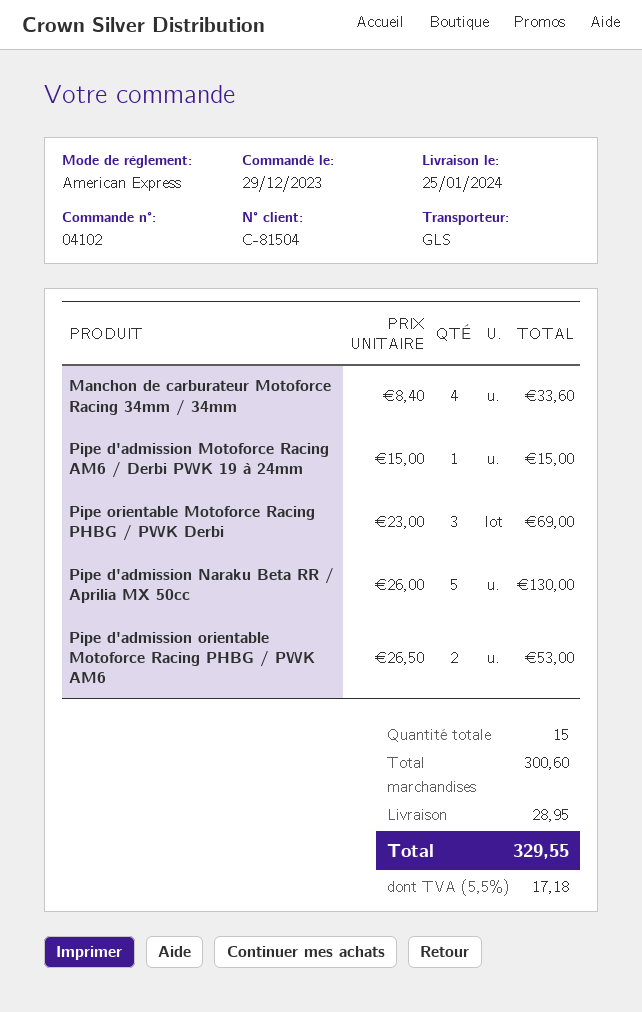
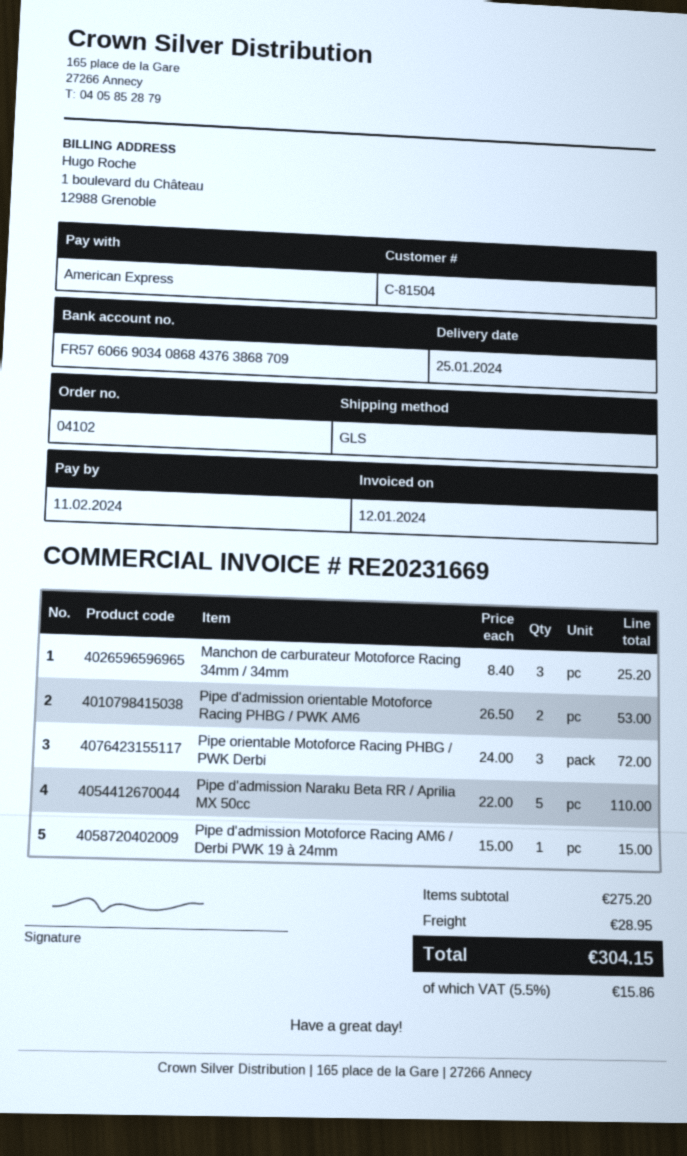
Manchon de carburateur Motoforce Racing 34mm / 34mm: 4 x 8.40 = 33.60 -> 3 x 8.40 = 25.20
Pipe orientable Motoforce Racing PHBG / PWK Derbi: 3 x 23.00 = 69.00 -> 3 x 24.00 = 72.00
Pipe d'admission Naraku Beta RR / Aprilia MX 50cc: 5 x 26.00 = 130.00 -> 5 x 22.00 = 110.00
subtotal: 300.60 -> 275.20
tax: 5.5% = 17.18 -> 5.5% = 15.86
total: 329.55 -> 304.15

